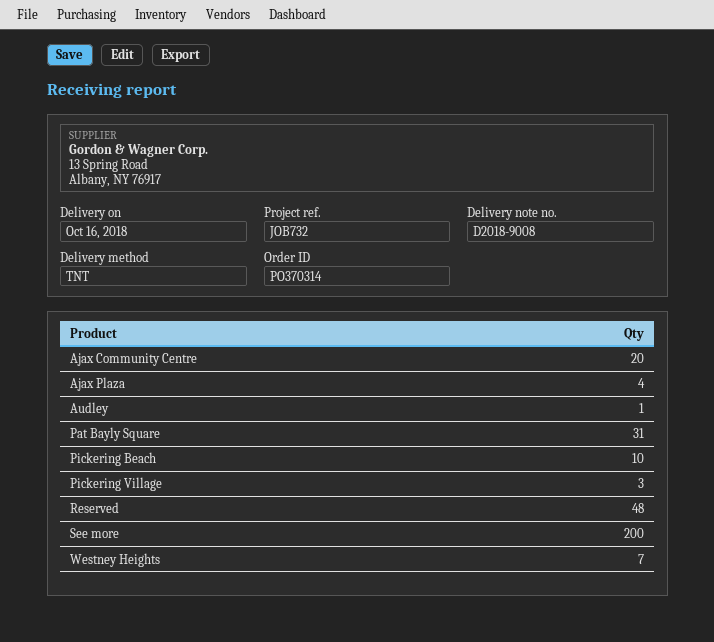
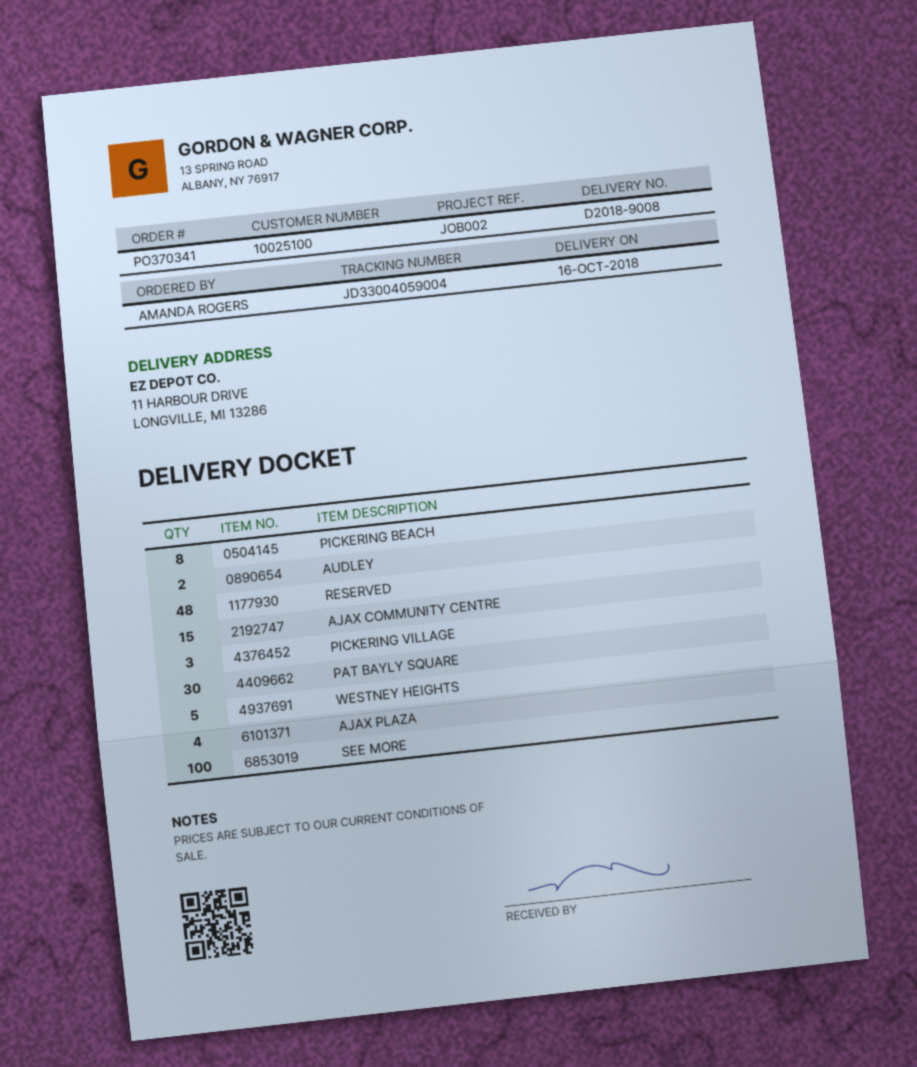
order number: PO370314 -> PO370341
reference: JOB732 -> JOB002
Ajax Community Centre: 20 -> 15
Audley: 1 -> 2
Pat Bayly Square: 31 -> 30
Pickering Beach: 10 -> 8
See more: 200 -> 100
Westney Heights: 7 -> 5

